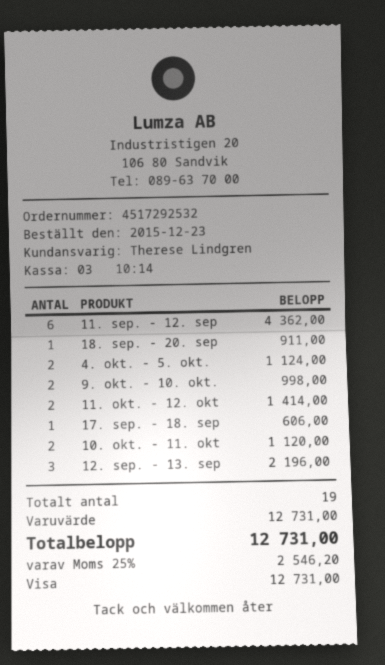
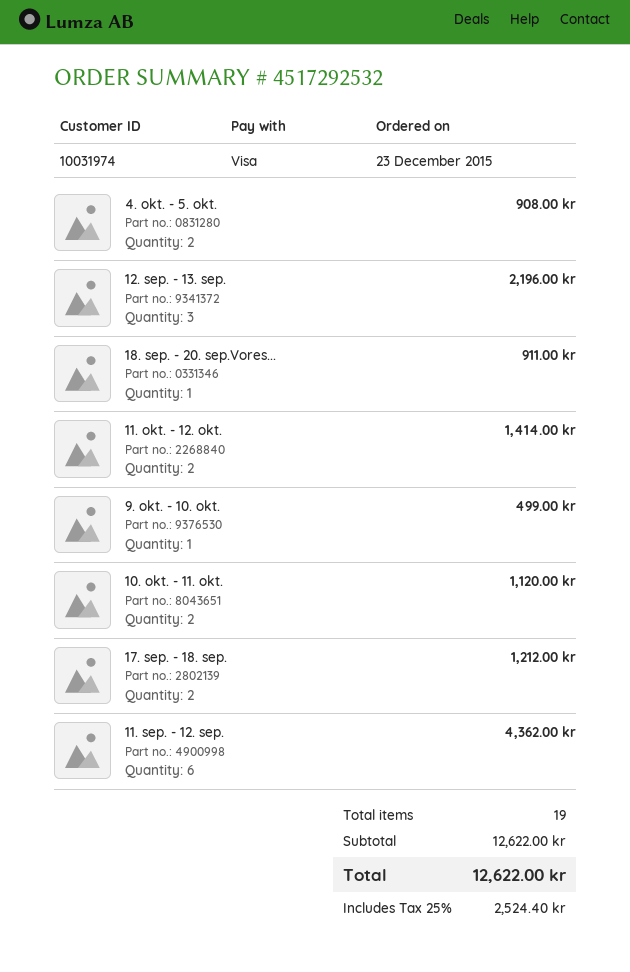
4. okt. - 5. okt.: 2 for 1124.00 -> 2 for 908.00
9. okt. - 10. okt.: 2 for 998.00 -> 1 for 499.00
17. sep. - 18. sep: 1 for 606.00 -> 2 for 1212.00
subtotal: 12731.00 -> 12622.00
tax: 25% = 2546.20 -> 25% = 2524.40
total: 12731.00 -> 12622.00

